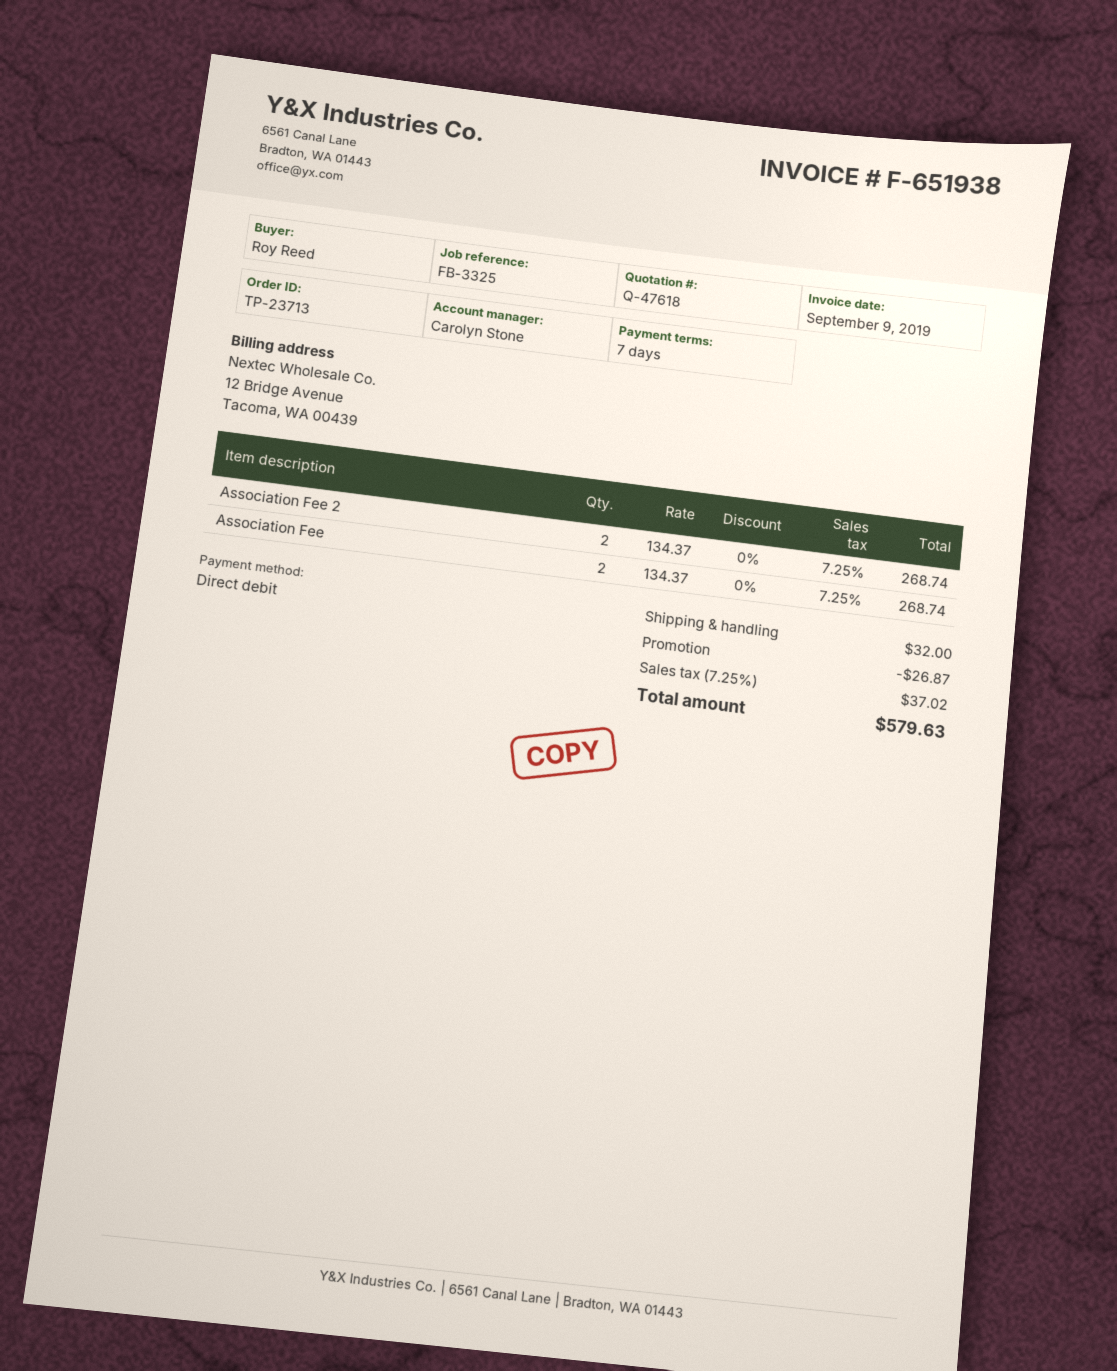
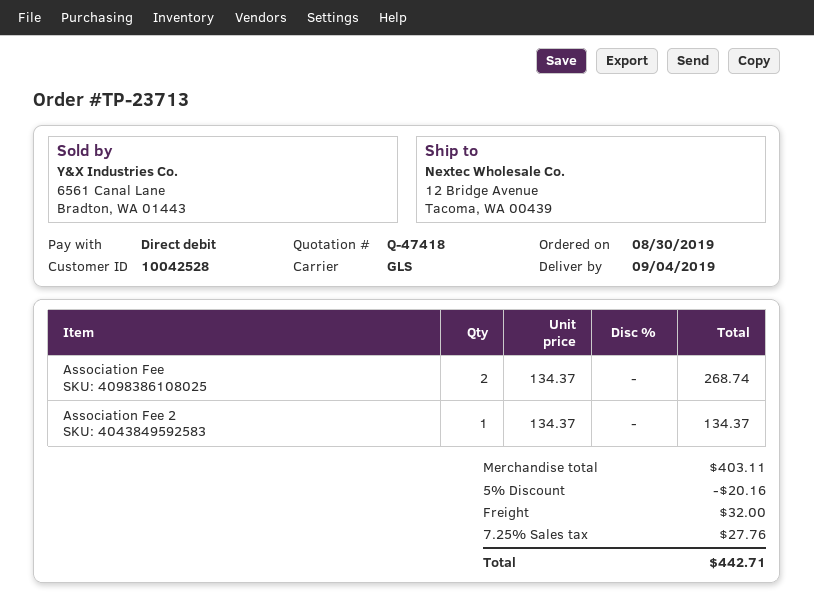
quote number: Q-47618 -> Q-47418
Association Fee 2: 2 x 134.37 = 268.74 -> 1 x 134.37 = 134.37
discount: 26.87 -> 20.16
tax: 7.25% = 37.02 -> 7.25% = 27.76
total: 579.63 -> 442.71

